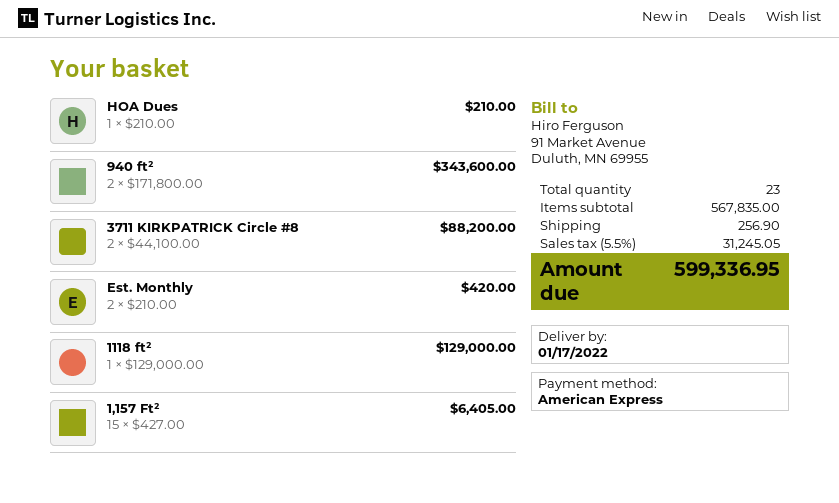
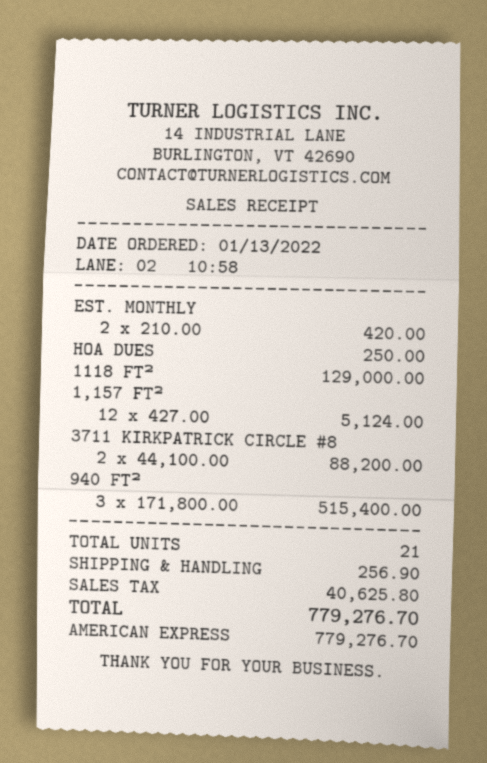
HOA Dues: 1 x 210.00 = 210.00 -> 1 x 250.00 = 250.00
940 ft²: 2 x 171800.00 = 343600.00 -> 3 x 171800.00 = 515400.00
1,157 Ft²: 15 x 427.00 = 6405.00 -> 12 x 427.00 = 5124.00
total quantity: 23 -> 21
tax: 31245.05 -> 40625.80
total: 599336.95 -> 779276.70

